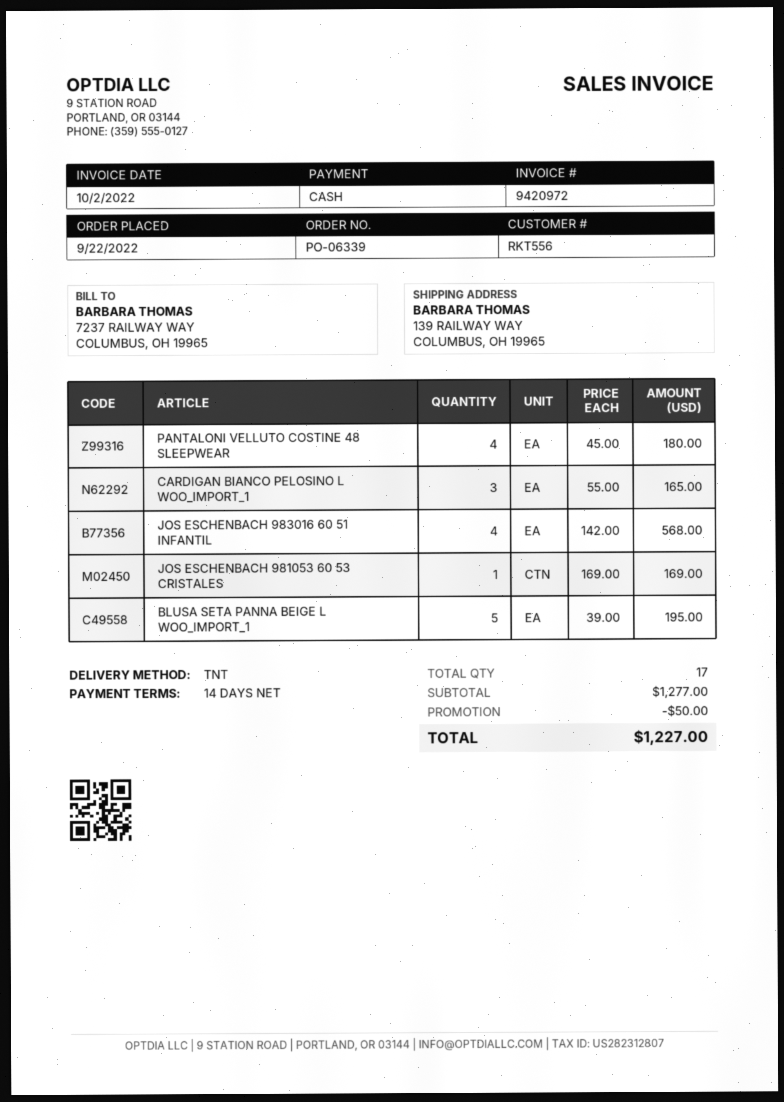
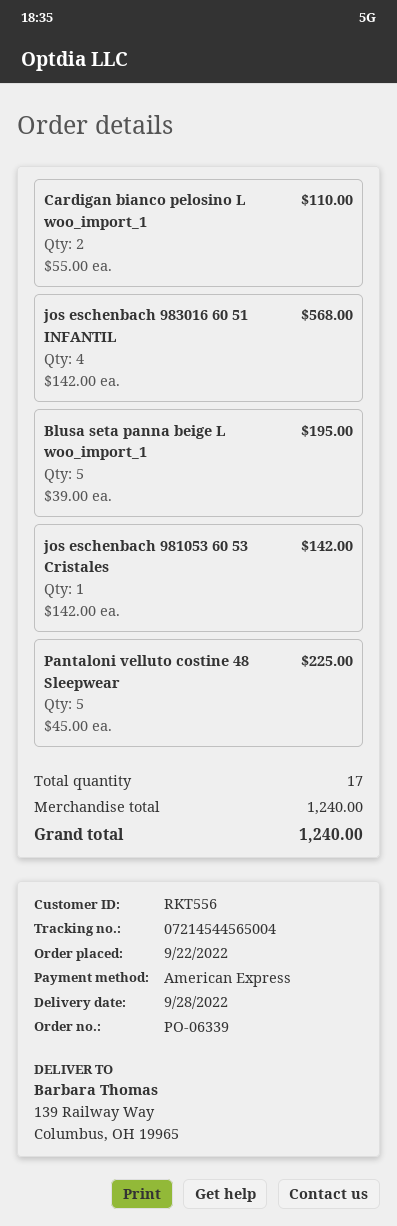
payment method: cash -> American Express
PANTALONI VELLUTO COSTINE 48 SLEEPWEAR: 4 x 45.00 = 180.00 -> 5 x 45.00 = 225.00
CARDIGAN BIANCO PELOSINO L WOO_IMPORT_1: 3 x 55.00 = 165.00 -> 2 x 55.00 = 110.00
JOS ESCHENBACH 981053 60 53 CRISTALES: 1 x 169.00 = 169.00 -> 1 x 142.00 = 142.00
subtotal: 1277.00 -> 1240.00
discount: 50.00 -> none
total: 1227.00 -> 1240.00

